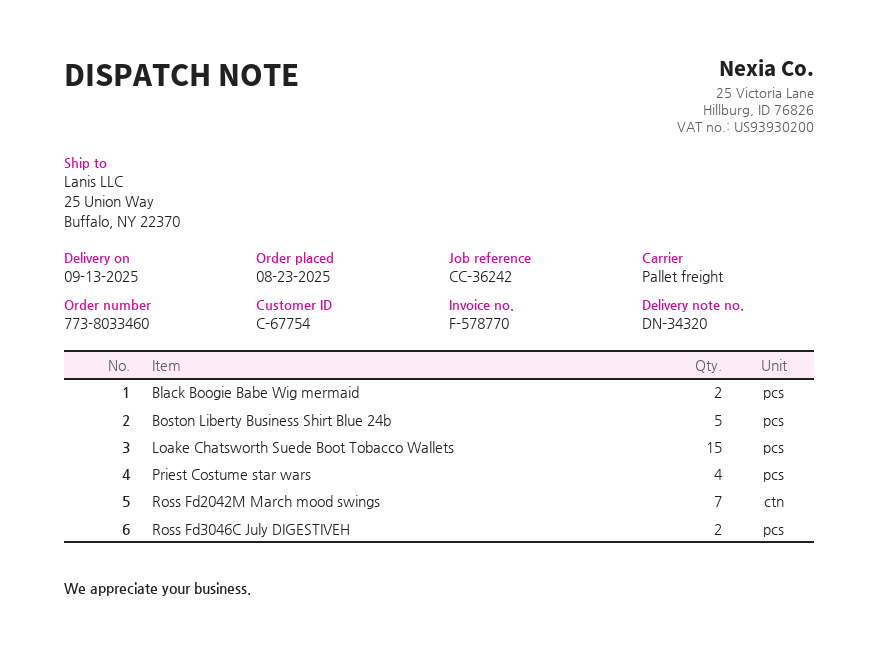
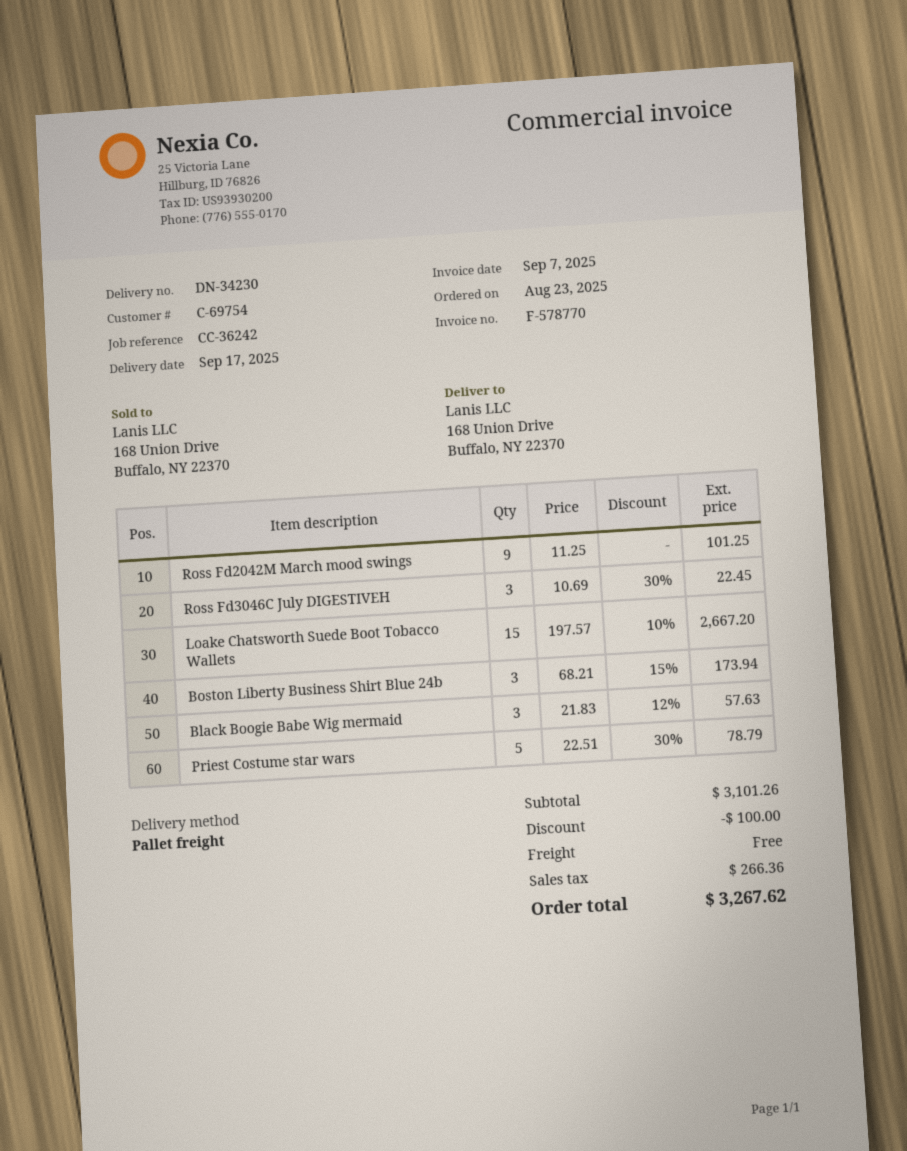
delivery note number: DN-34320 -> DN-34230
delivery date: 2025-09-13 -> 2025-09-17
customer number: C-67754 -> C-69754
ship to: 25 Union Way, Buffalo, NY 22370 -> 168 Union Drive, Buffalo, NY 22370
Black Boogie Babe Wig mermaid: 2 -> 3
Boston Liberty Business Shirt Blue 24b: 5 -> 3
Priest Costume star wars: 4 -> 5
Ross Fd2042M March mood swings: 7 -> 9
Ross Fd3046C July DIGESTIVEH: 2 -> 3

